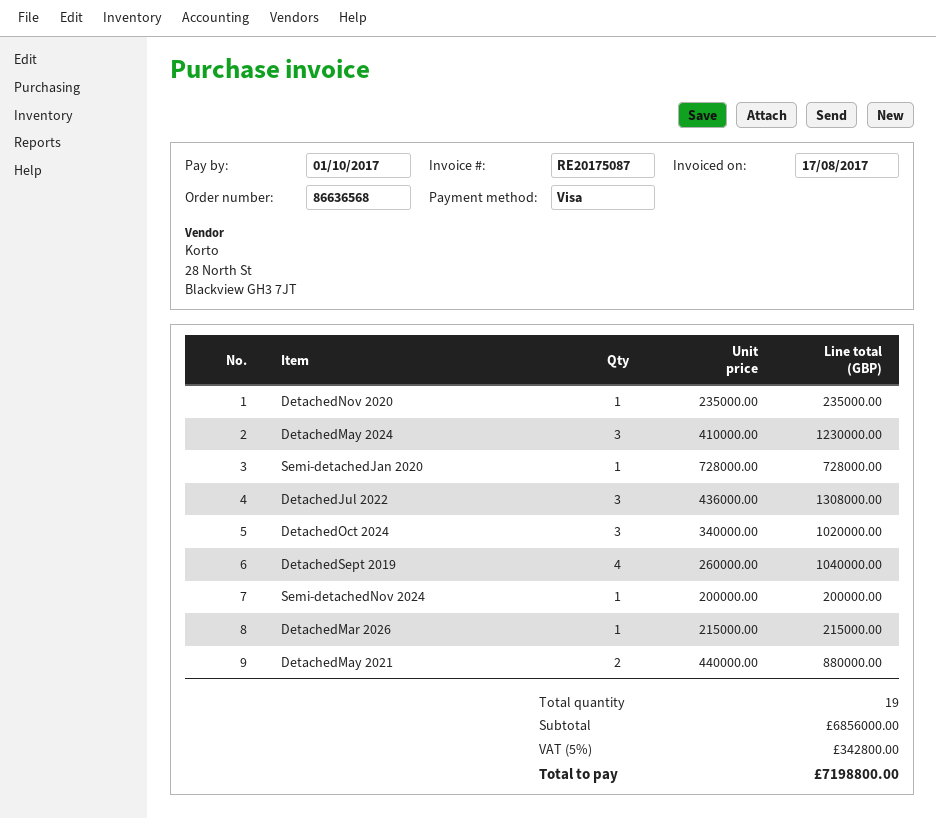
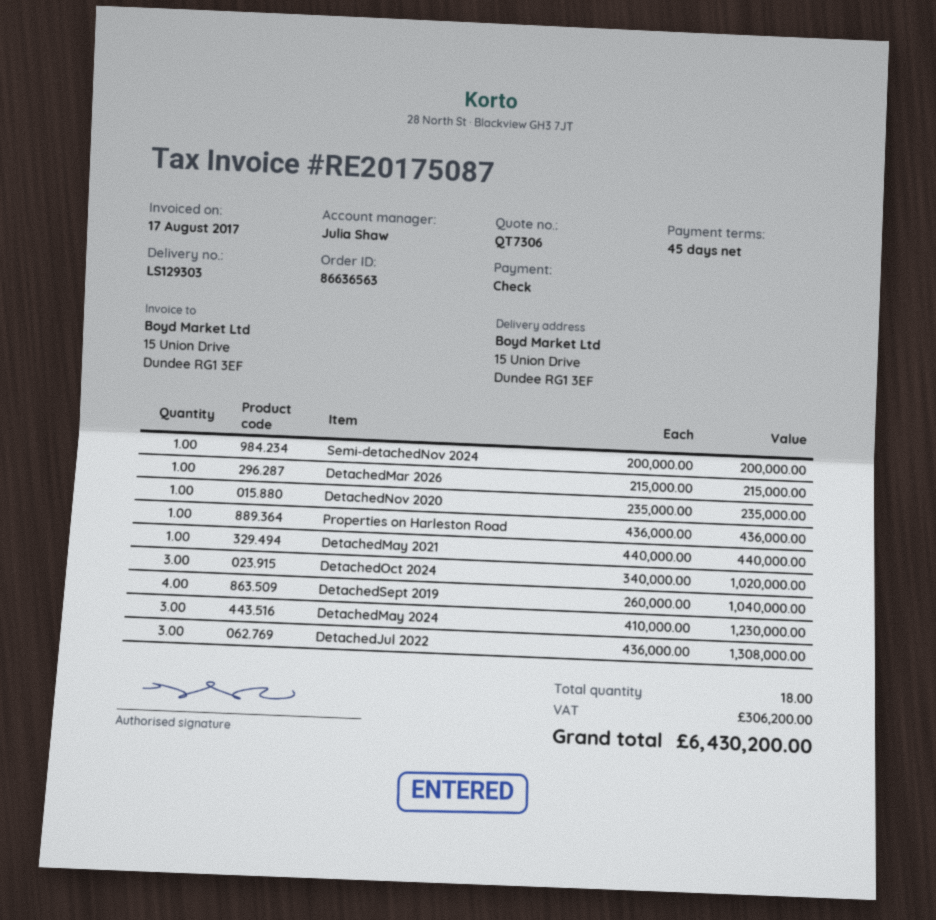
order number: 86636568 -> 86636563
payment method: Visa -> cheque
Semi-detachedJan 2020: 1 x 728000.00 = 728000.00 -> none
DetachedMay 2021: 2 x 440000.00 = 880000.00 -> 1 x 440000.00 = 440000.00
Properties on Harleston Road: none -> 1 x 436000.00 = 436000.00
total quantity: 19 -> 18
tax: 342800.00 -> 306200.00
total: 7198800.00 -> 6430200.00

